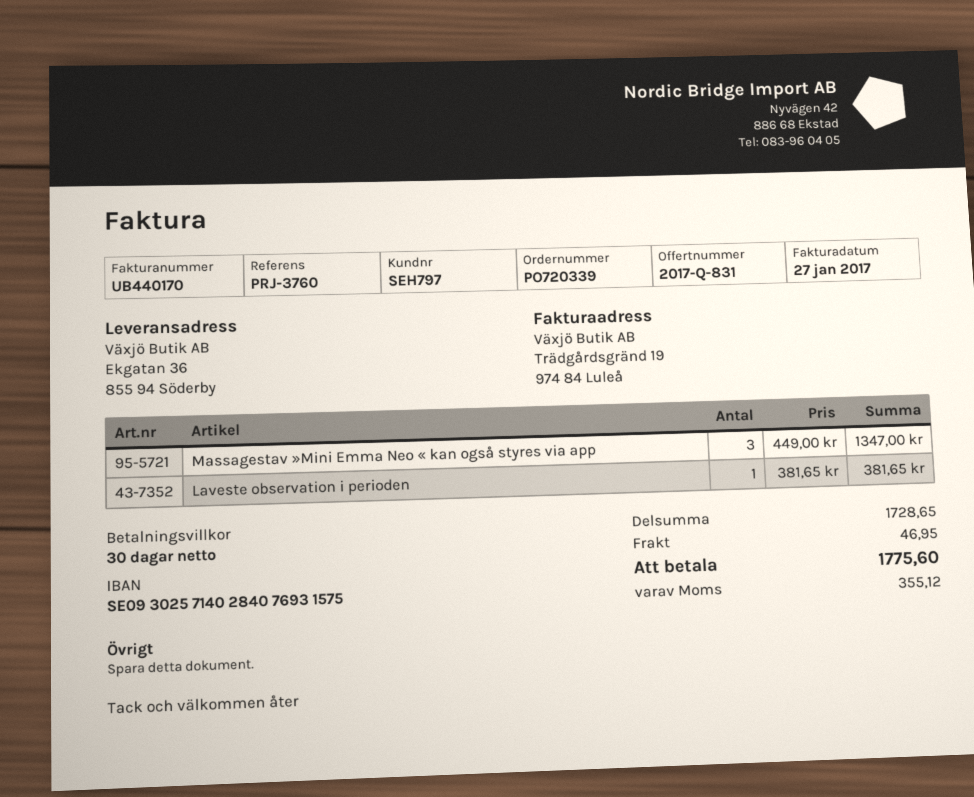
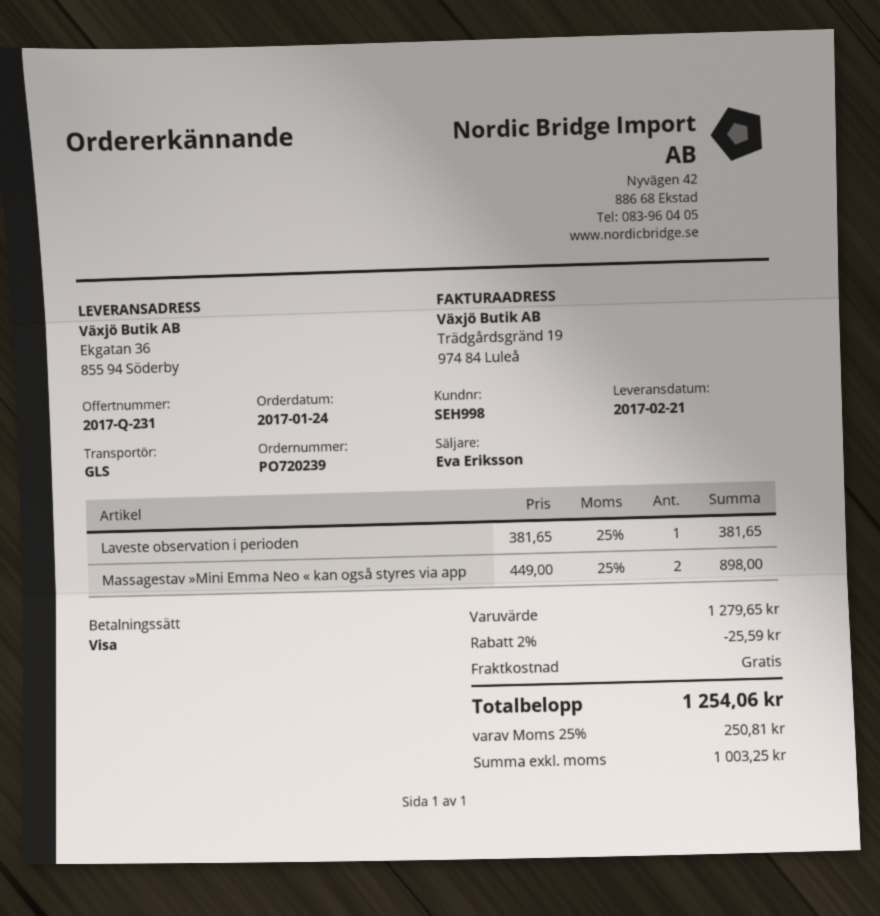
quote number: 2017-Q-831 -> 2017-Q-231
order number: PO720339 -> PO720239
customer number: SEH797 -> SEH998
Massagestav »Mini Emma Neo « kan også styres via app: 3 x 449.00 = 1347.00 -> 2 x 449.00 = 898.00
subtotal: 1728.65 -> 1279.65
discount: none -> 2% = 25.59
shipping: 46.95 -> 0.00
tax: 355.12 -> 250.81
total: 1775.60 -> 1254.06

